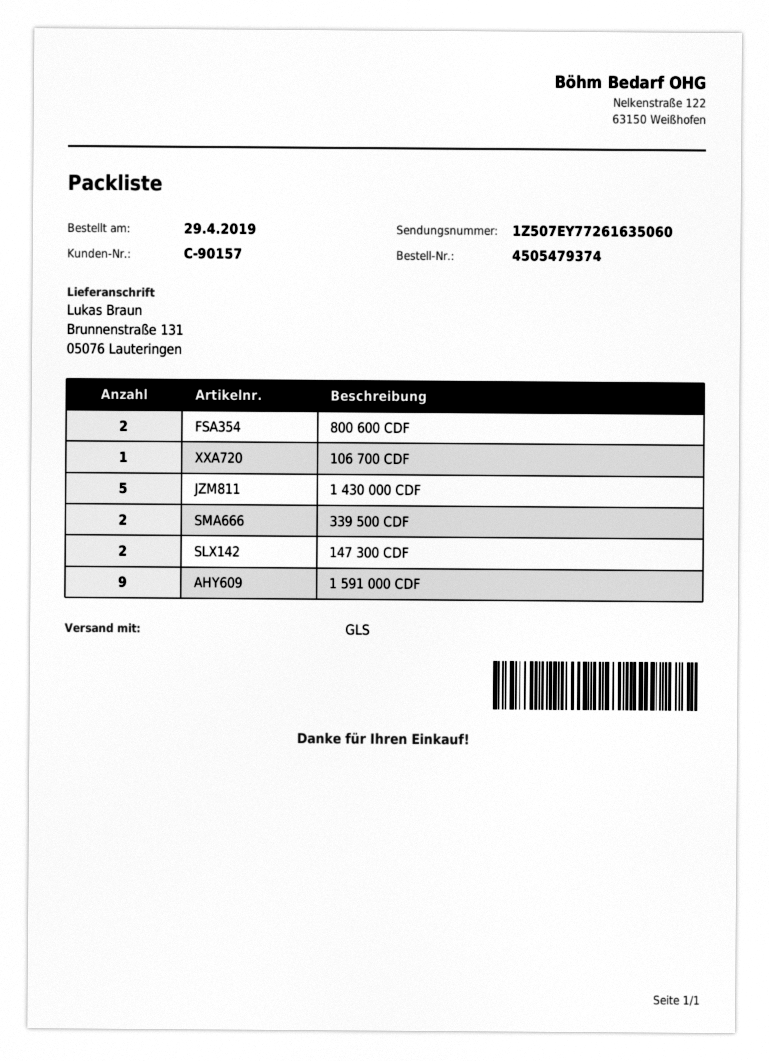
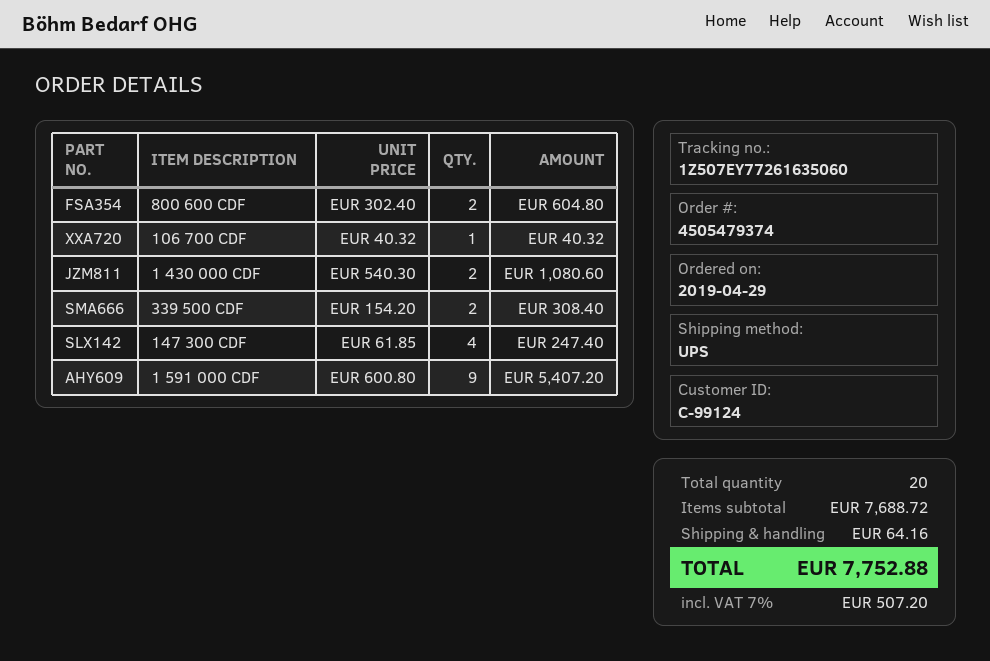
customer number: C-90157 -> C-99124
shipping method: GLS -> UPS
1 430 000 CDF: 5 -> 2
147 300 CDF: 2 -> 4

